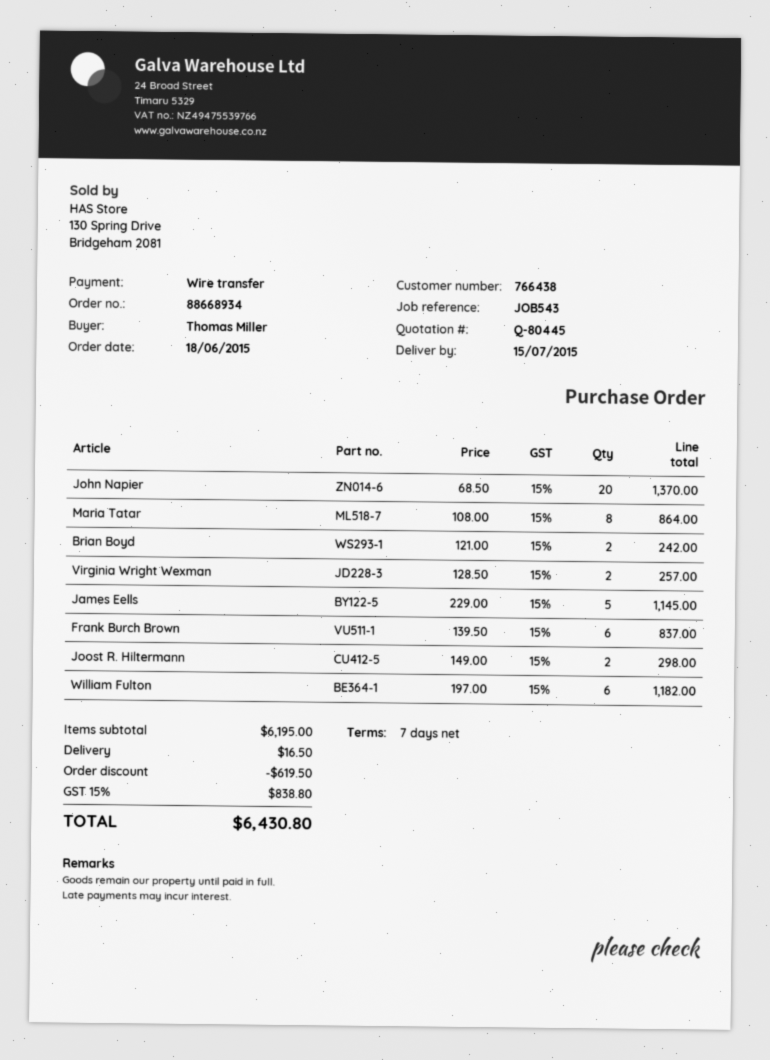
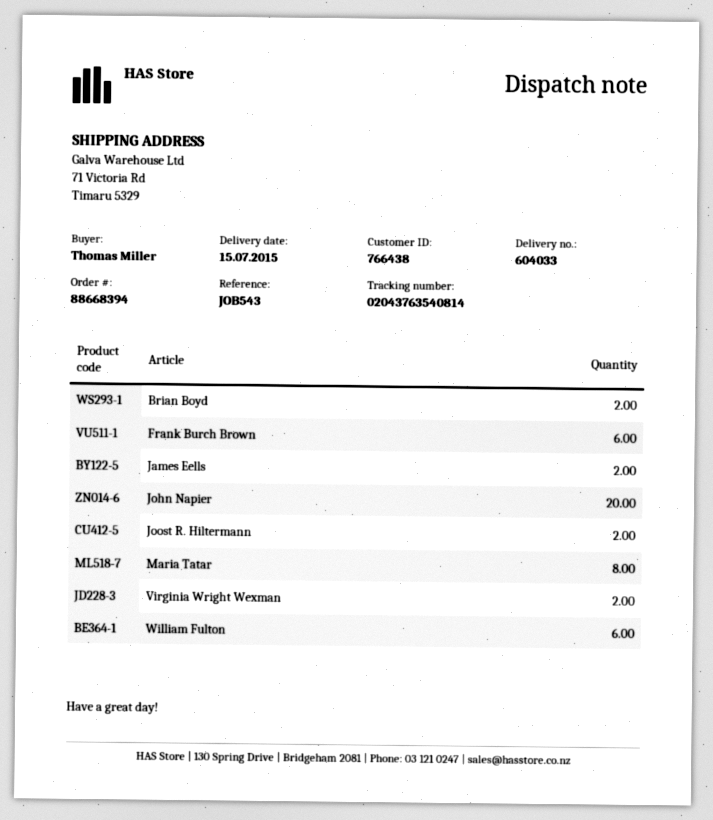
order number: 88668934 -> 88668394
James Eells: 5 -> 2

